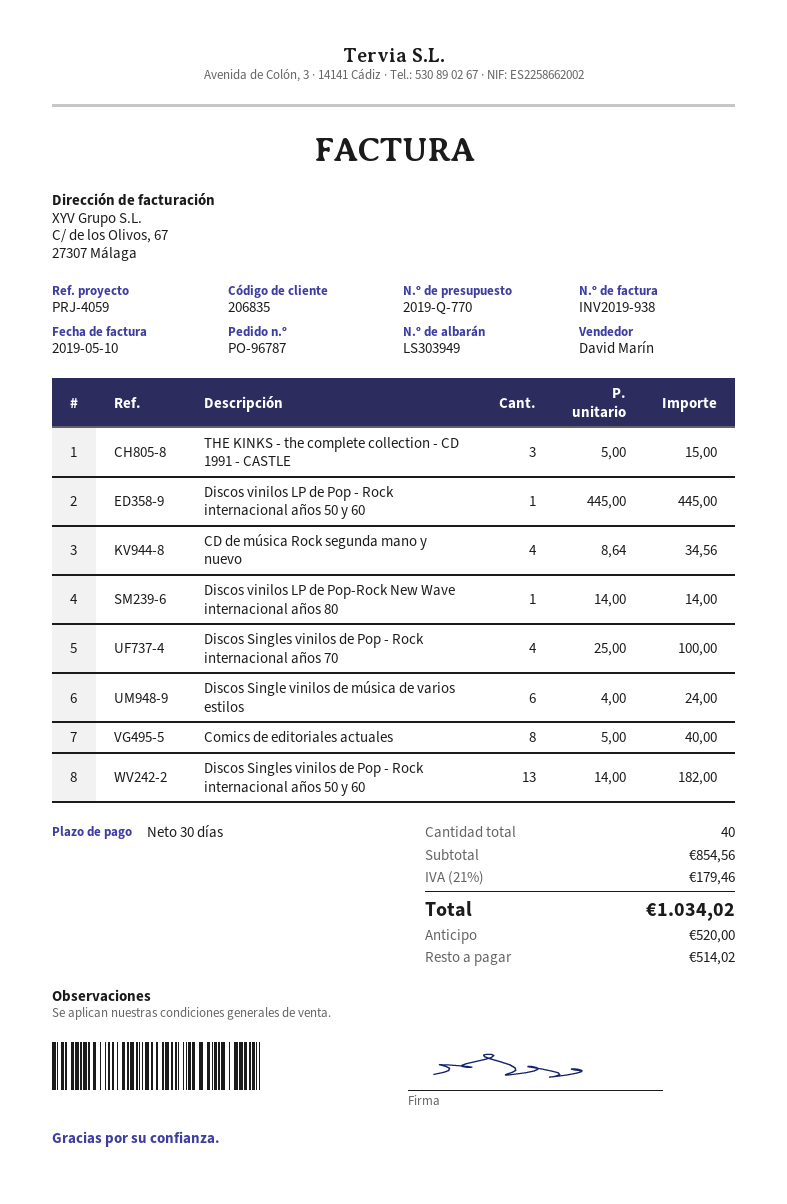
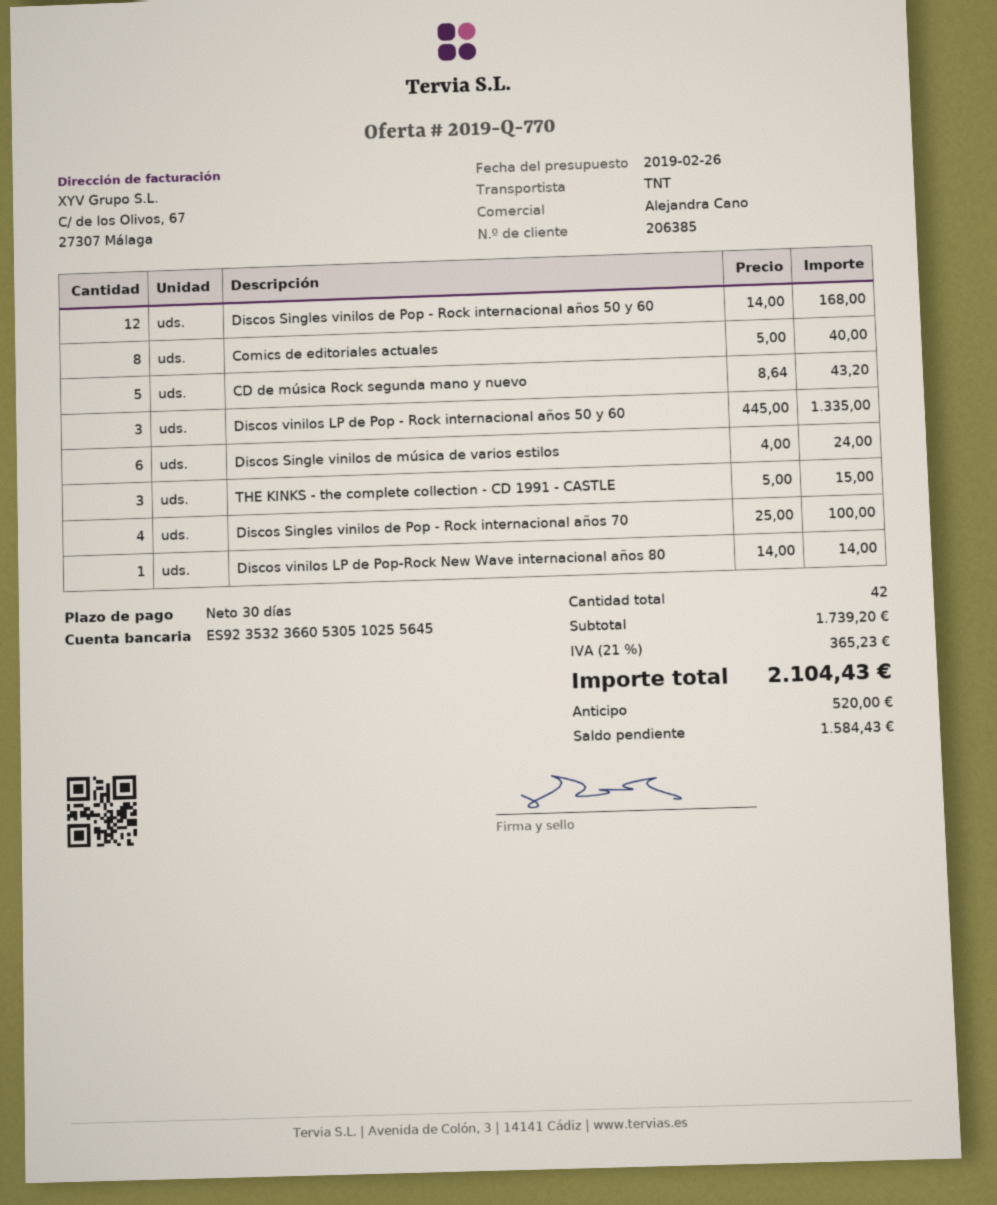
customer number: 206835 -> 206385
sales rep: David Marín -> Alejandra Cano
Discos vinilos LP de Pop - Rock internacional años 50 y 60: 1 x 445.00 = 445.00 -> 3 x 445.00 = 1335.00
CD de música Rock segunda mano y nuevo: 4 x 8.64 = 34.56 -> 5 x 8.64 = 43.20
Discos Singles vinilos de Pop - Rock internacional años 50 y 60: 13 x 14.00 = 182.00 -> 12 x 14.00 = 168.00
total quantity: 40 -> 42
subtotal: 854.56 -> 1739.20
tax: 21% = 179.46 -> 21% = 365.23
total: 1034.02 -> 2104.43
balance: 514.02 -> 1584.43

